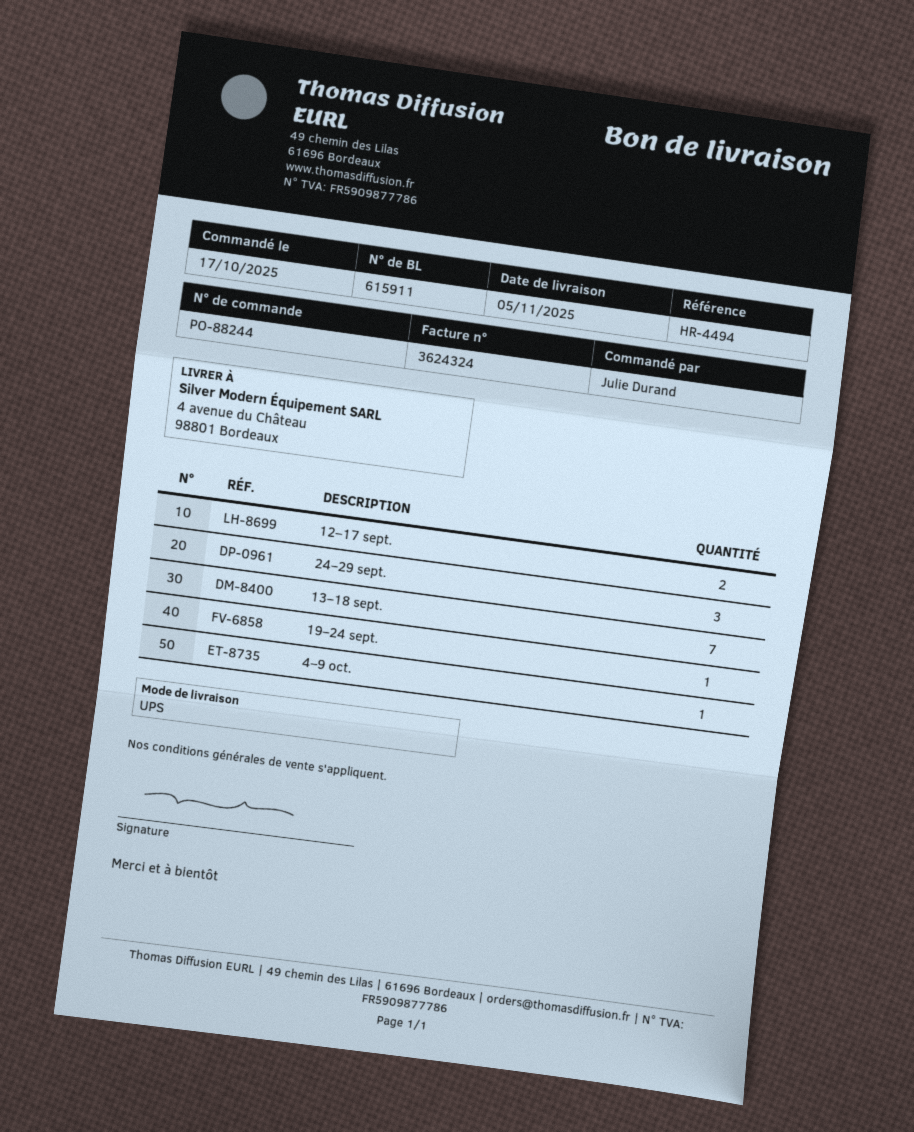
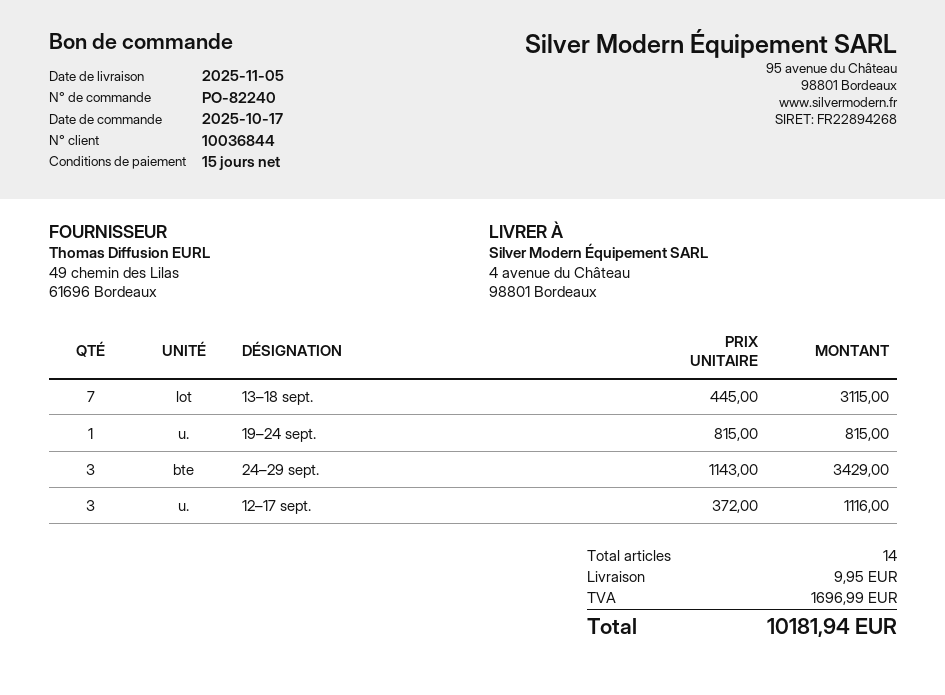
order number: PO-88244 -> PO-82240
12–17 sept.: 2 -> 3
4–9 oct.: 1 -> none

